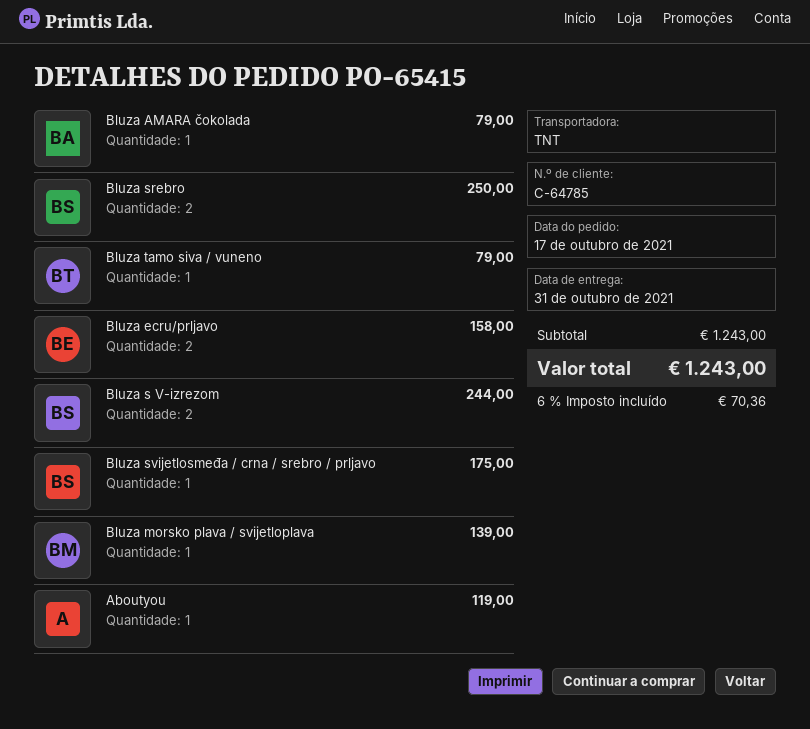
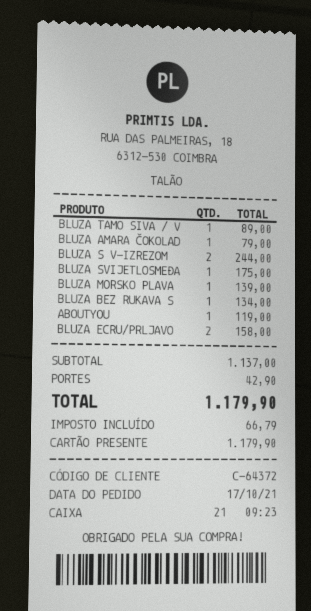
customer number: C-64785 -> C-64372
Bluza srebro: 2 for 250.00 -> none
Bluza tamo siva / vuneno: 1 for 79.00 -> 1 for 89.00
BLUZA BEZ RUKAVA S: none -> 1 for 134.00
subtotal: 1243.00 -> 1137.00
shipping: none -> 42.90
tax: 70.36 -> 66.79
total: 1243.00 -> 1179.90

